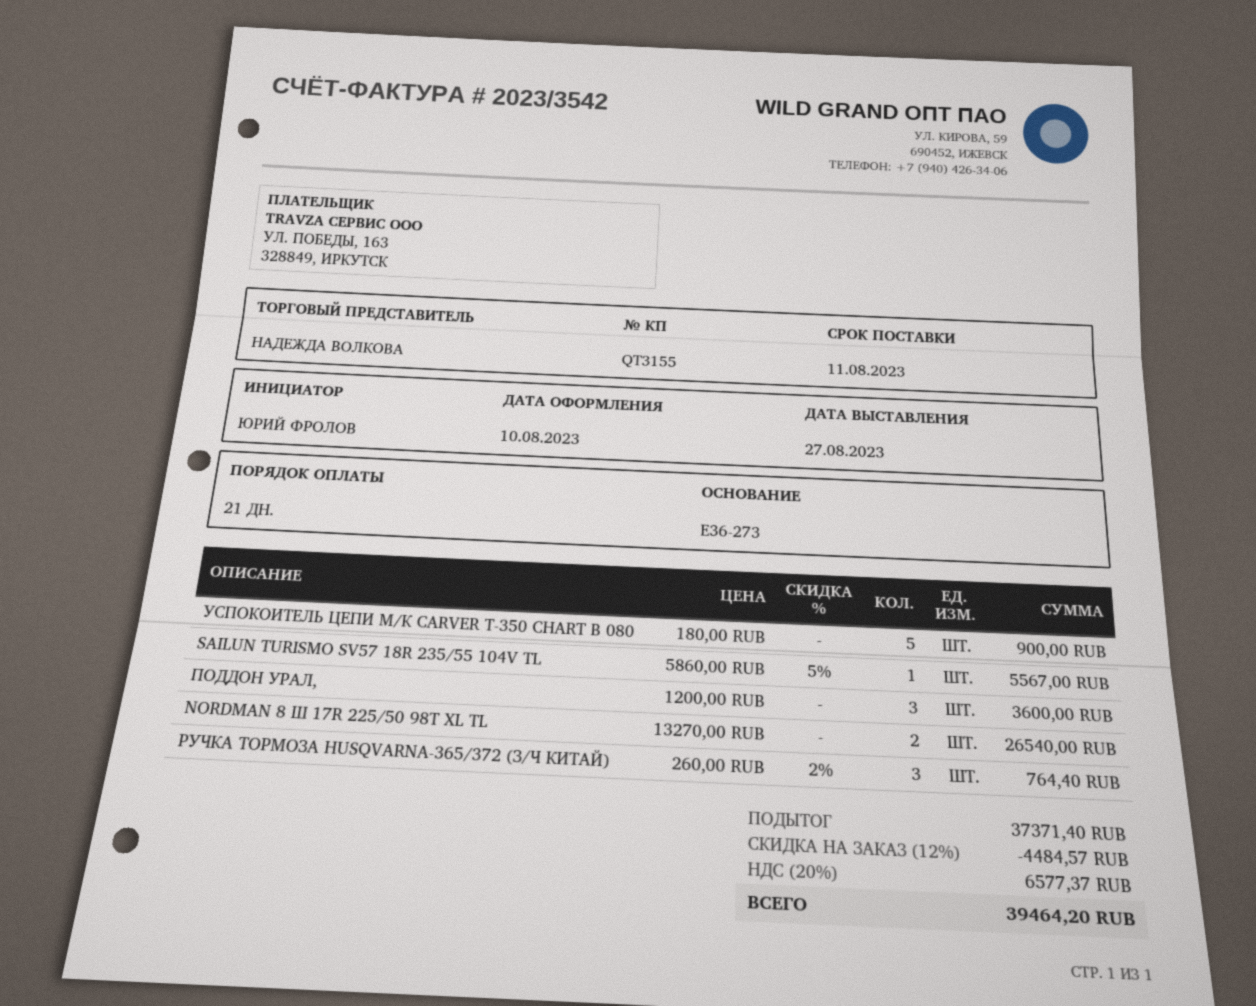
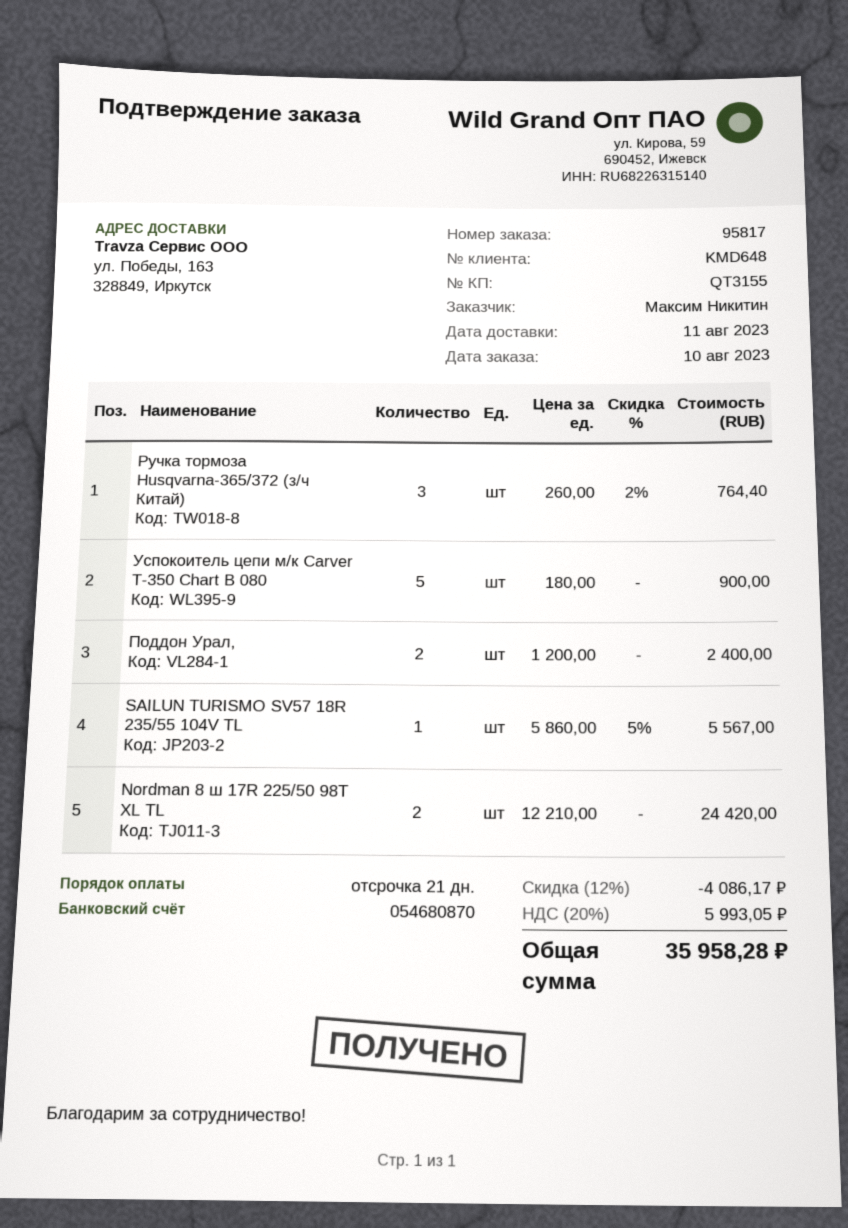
ordered by: ЮРИЙ ФРОЛОВ -> Максим Никитин
ПОДДОН УРАЛ,: 3 x 1200.00 = 3600.00 -> 2 x 1200.00 = 2400.00
NORDMAN 8 Ш 17R 225/50 98T XL TL: 2 x 13270.00 = 26540.00 -> 2 x 12210.00 = 24420.00
discount: 12% = 4484.57 -> 12% = 4086.17
tax: 20% = 6577.37 -> 20% = 5993.05
total: 39464.20 -> 35958.28

